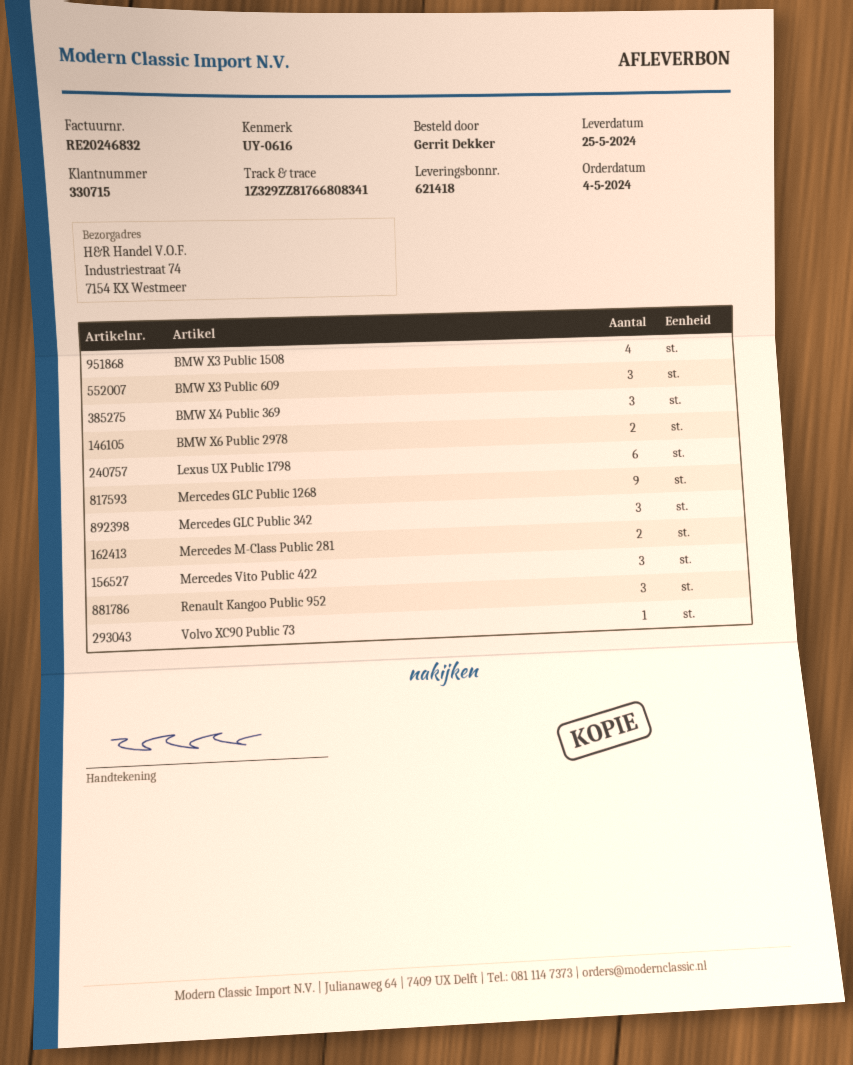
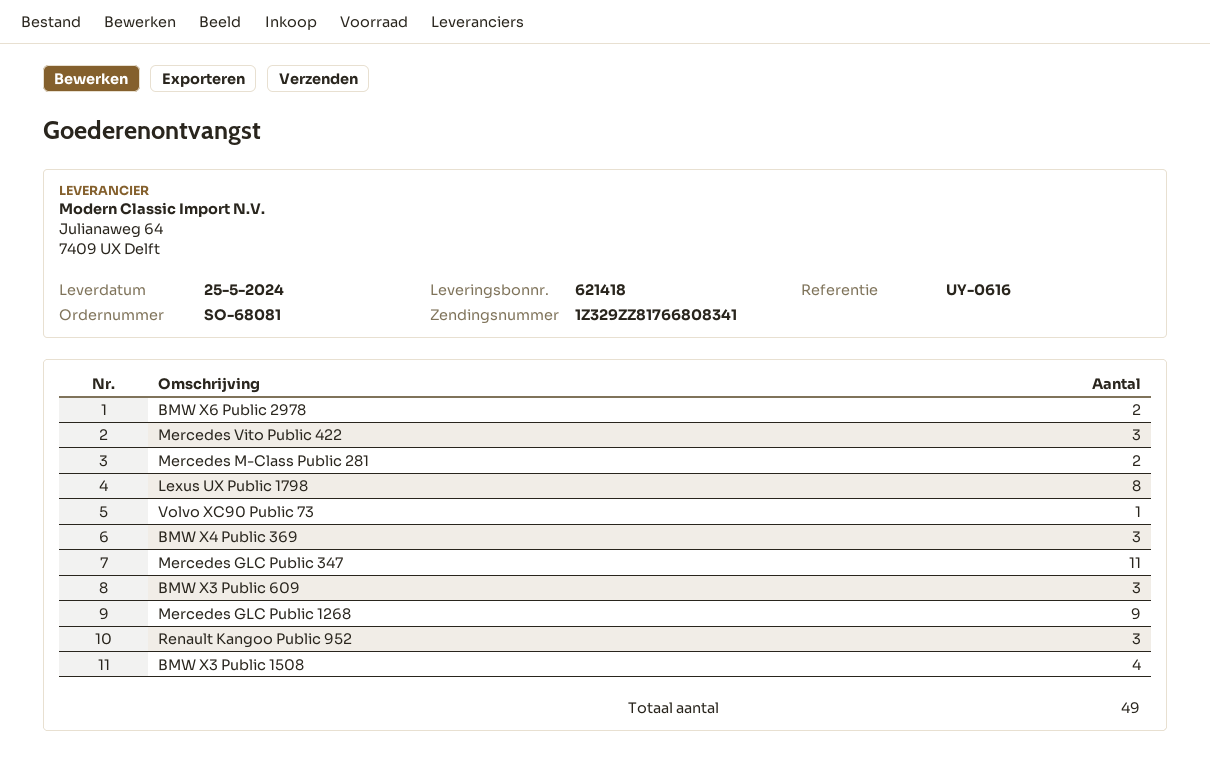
Lexus UX Public 1798: 6 -> 8
Mercedes GLC Public 342: 3 -> none
Mercedes GLC Public 347: none -> 11

